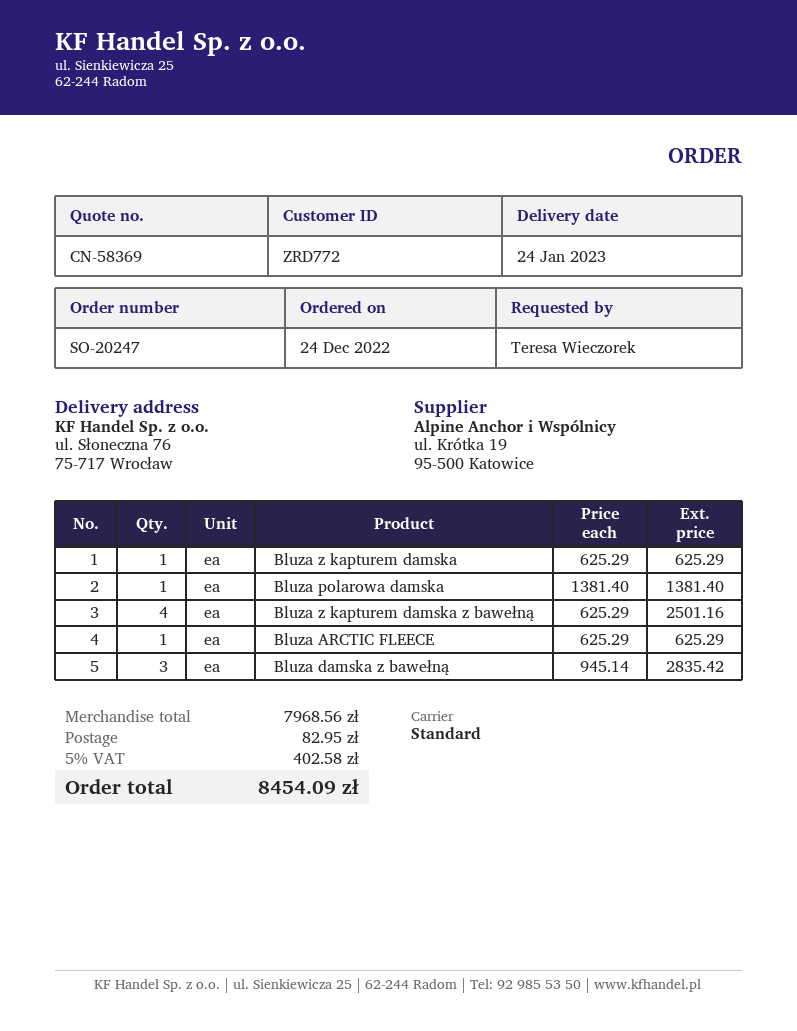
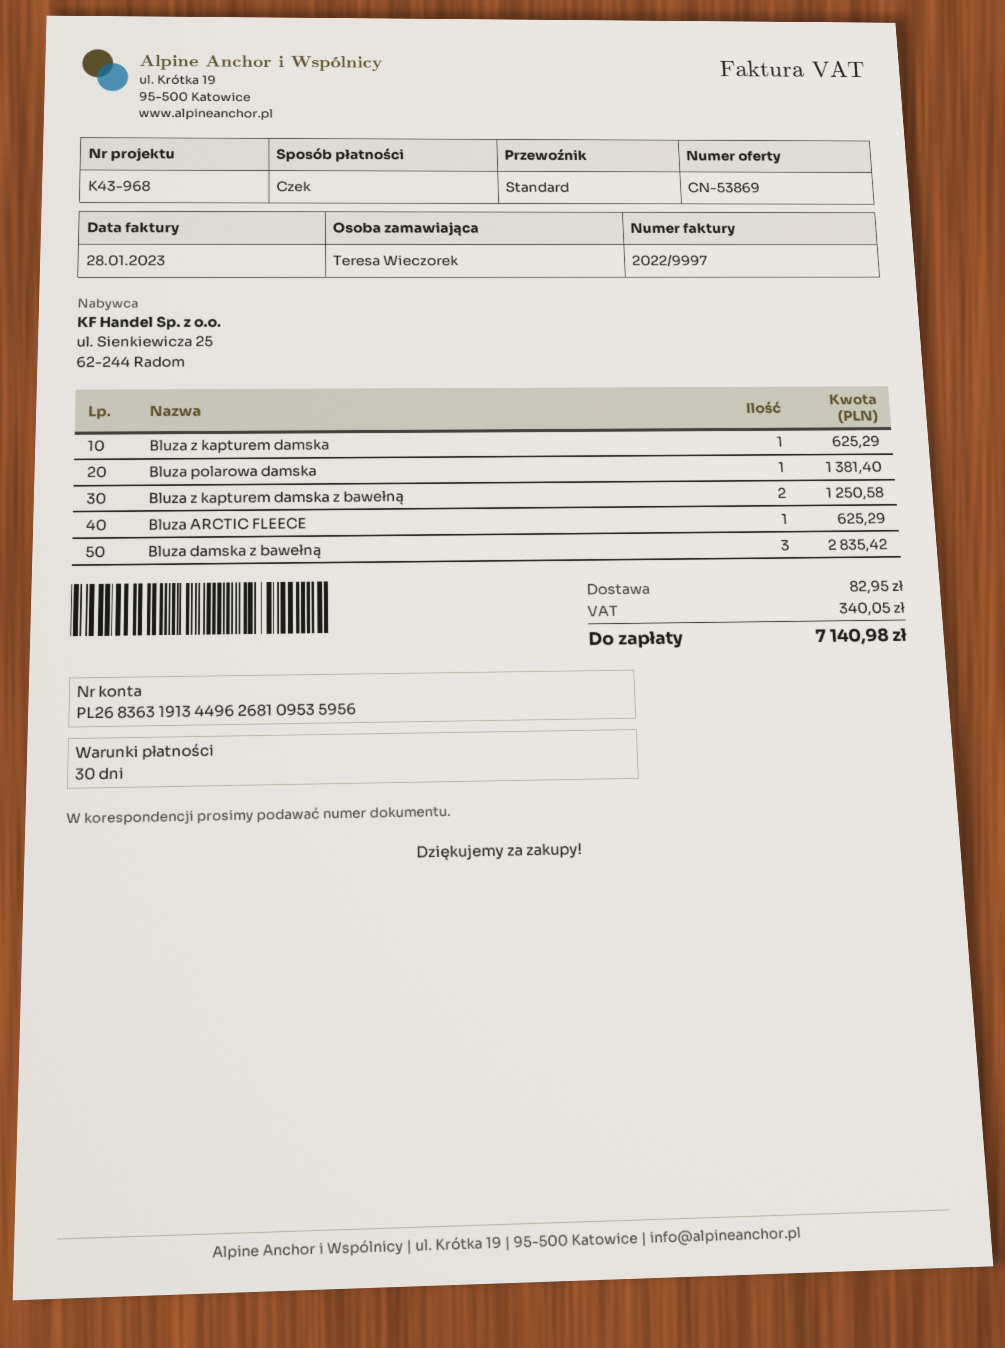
quote number: CN-58369 -> CN-53869
Bluza z kapturem damska z bawełną: 4 for 2501.16 -> 2 for 1250.58
tax: 402.58 -> 340.05
total: 8454.09 -> 7140.98

